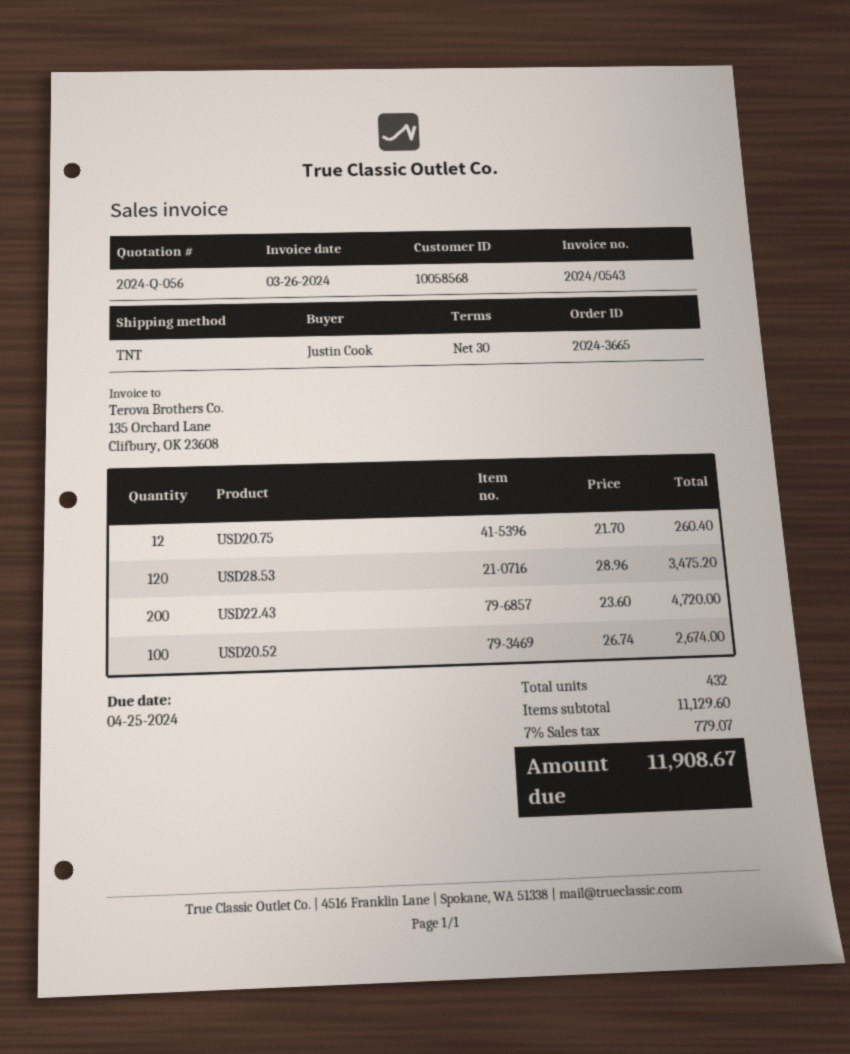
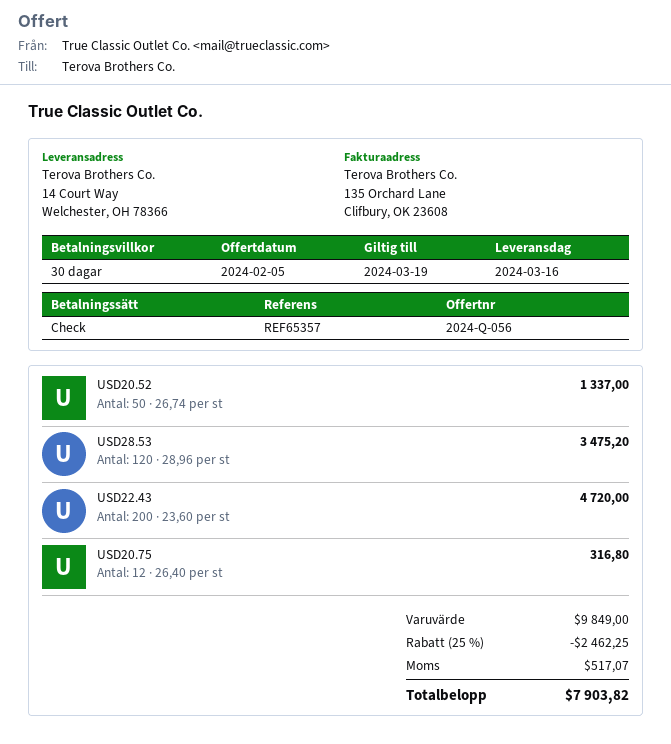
USD20.75: 12 x 21.70 = 260.40 -> 12 x 26.40 = 316.80
USD20.52: 100 x 26.74 = 2674.00 -> 50 x 26.74 = 1337.00
subtotal: 11129.60 -> 9849.00
discount: none -> 25% = 2462.25
tax: 779.07 -> 517.07
total: 11908.67 -> 7903.82

